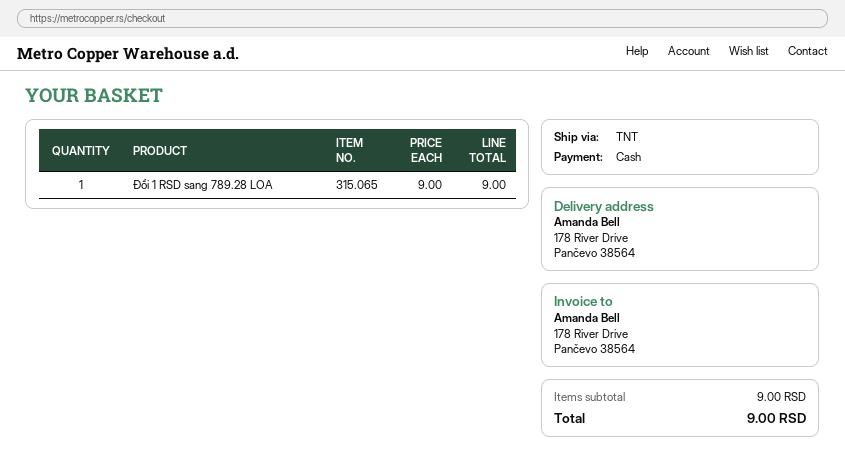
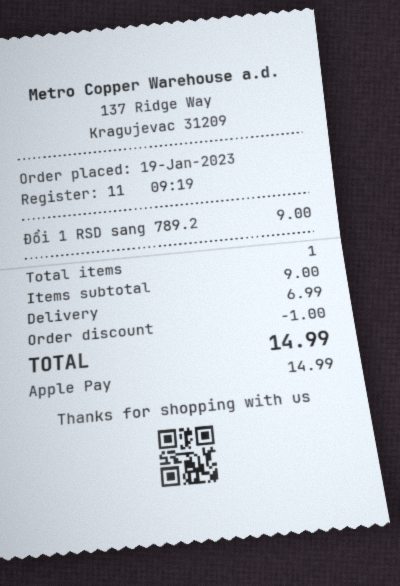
payment method: cash -> Apple Pay
discount: none -> 1.00
shipping: none -> 6.99
total: 9.00 -> 14.99

